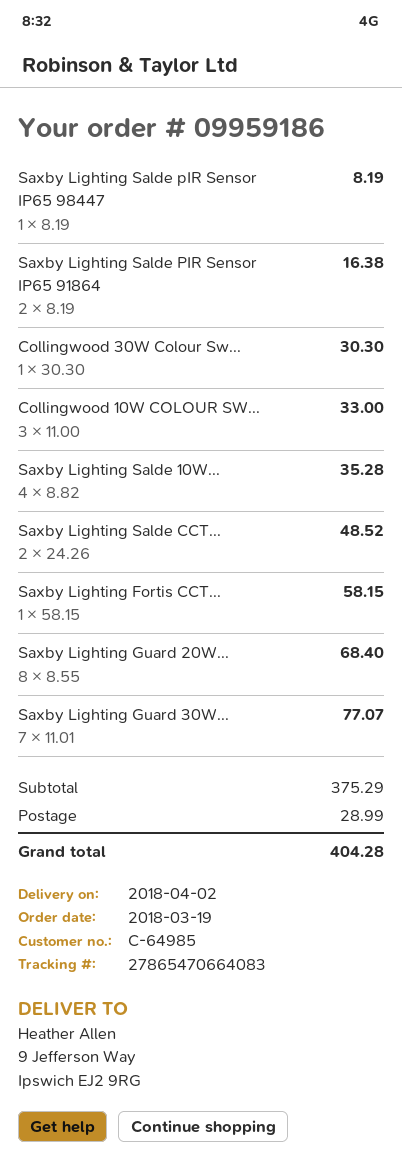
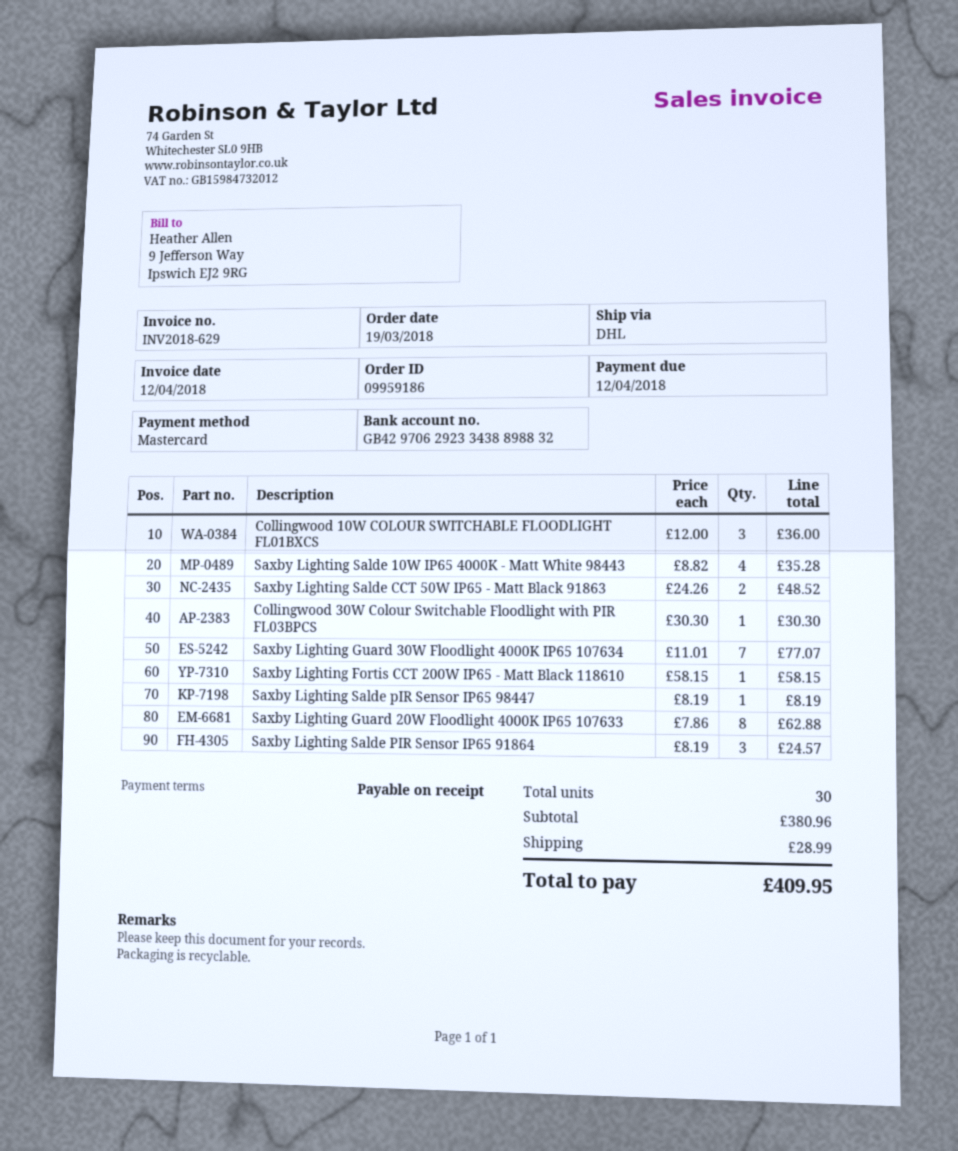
Saxby Lighting Salde PIR Sensor IP65 91864: 2 x 8.19 = 16.38 -> 3 x 8.19 = 24.57
Collingwood 10W COLOUR SW...: 3 x 11.00 = 33.00 -> 3 x 12.00 = 36.00
Saxby Lighting Guard 20W...: 8 x 8.55 = 68.40 -> 8 x 7.86 = 62.88
subtotal: 375.29 -> 380.96
total: 404.28 -> 409.95

